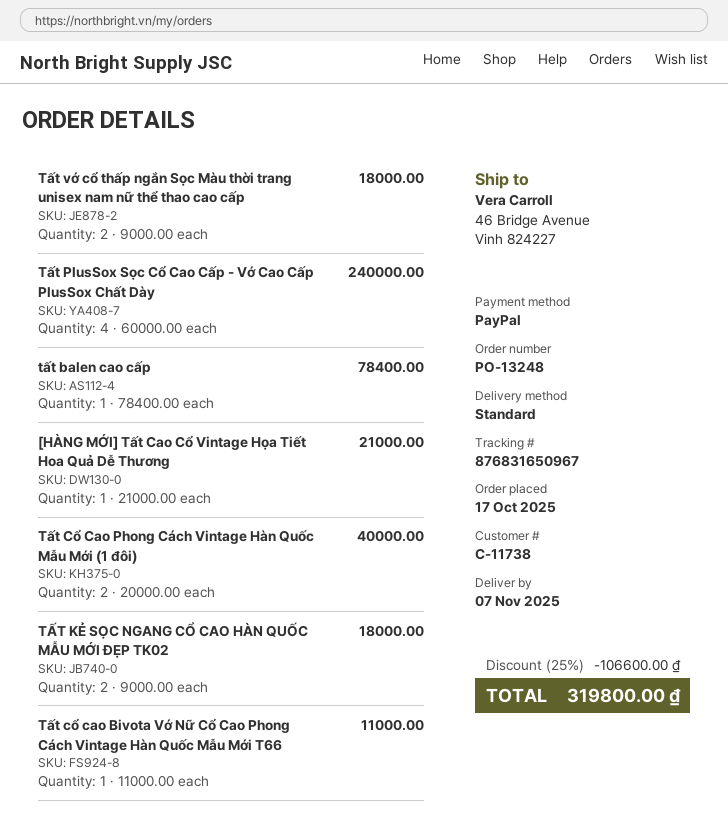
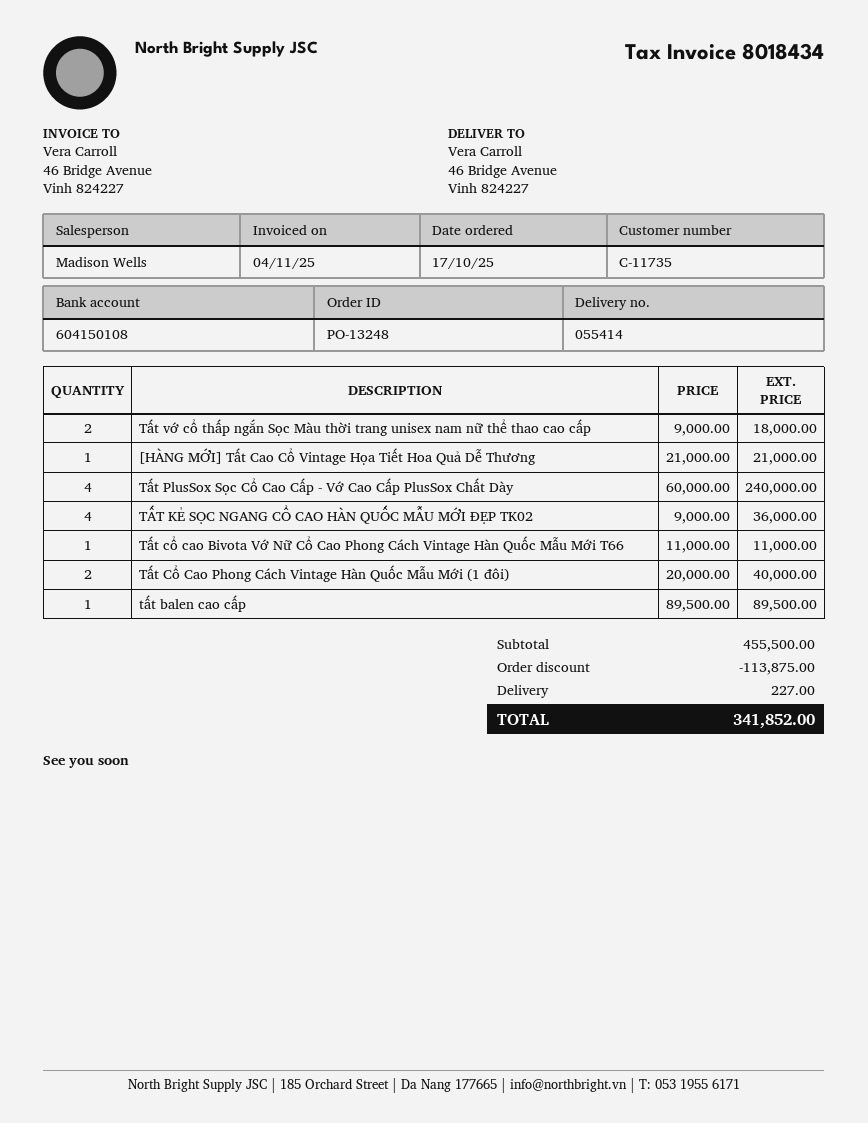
customer number: C-11738 -> C-11735
tất balen cao cấp: 1 x 78400.00 = 78400.00 -> 1 x 89500.00 = 89500.00
TẤT KẺ SỌC NGANG CỔ CAO HÀN QUỐC MẪU MỚI ĐẸP TK02: 2 x 9000.00 = 18000.00 -> 4 x 9000.00 = 36000.00
discount: 106600.00 -> 113875.00
shipping: none -> 227.00
total: 319800.00 -> 341852.00

